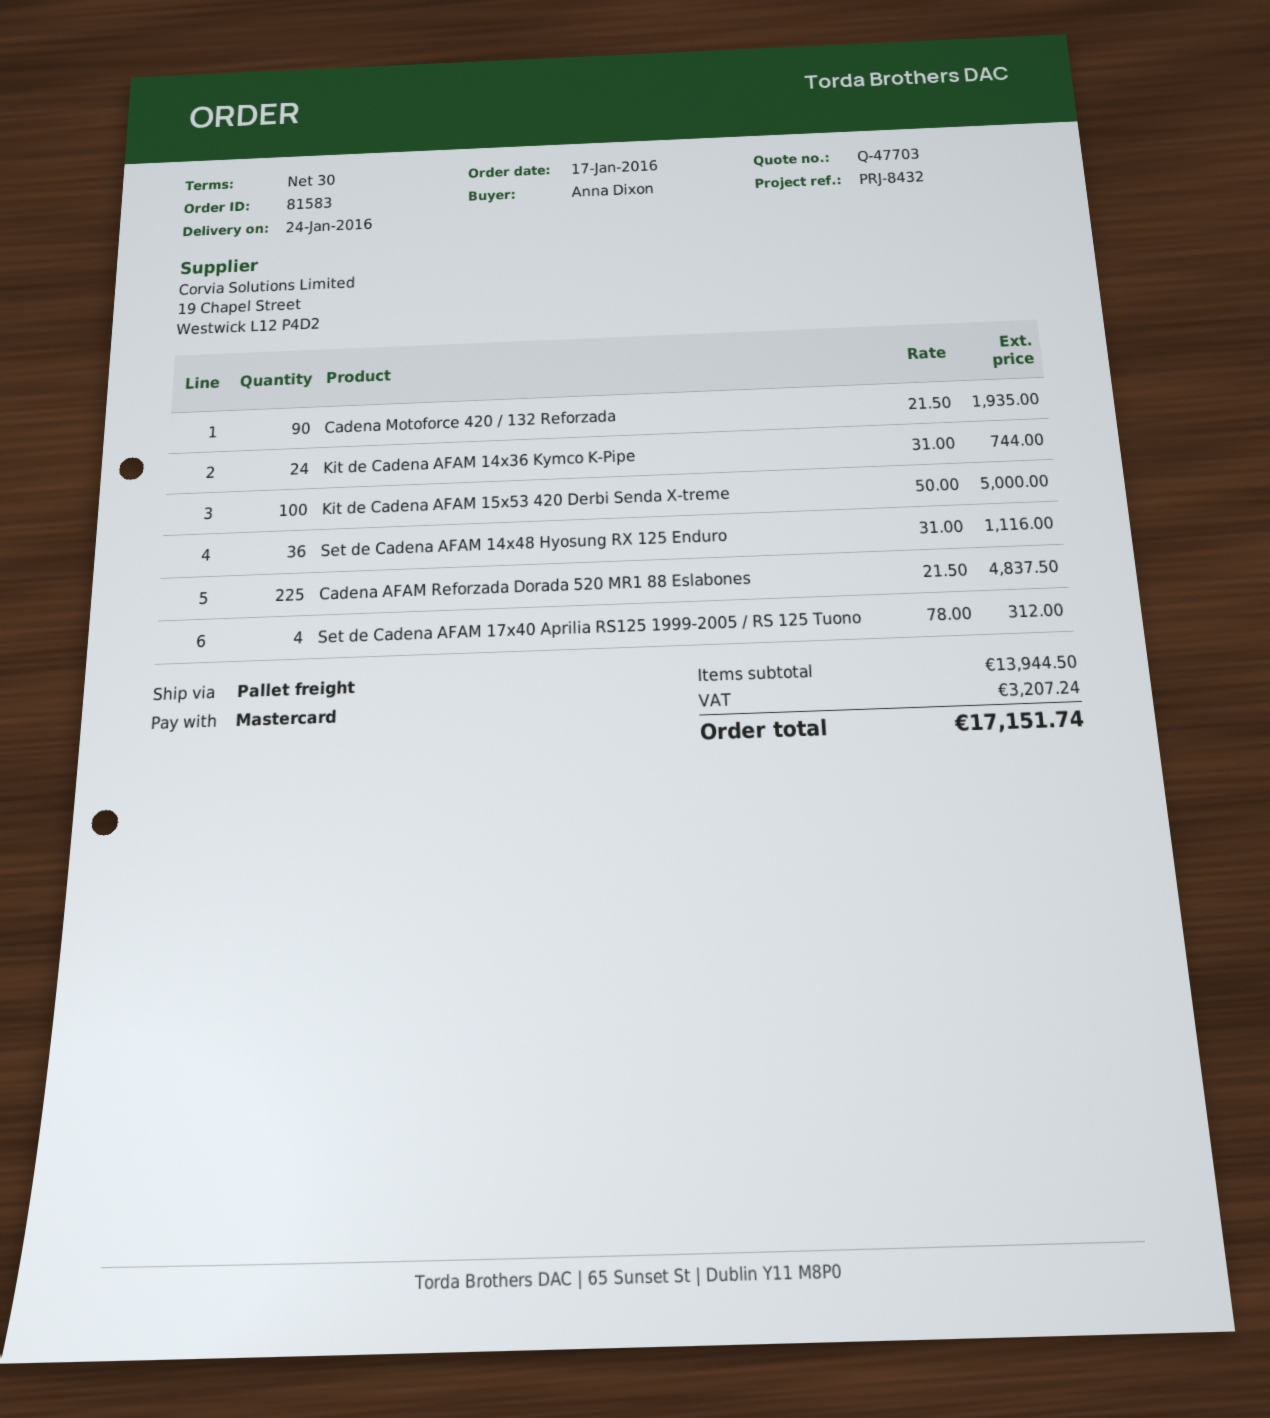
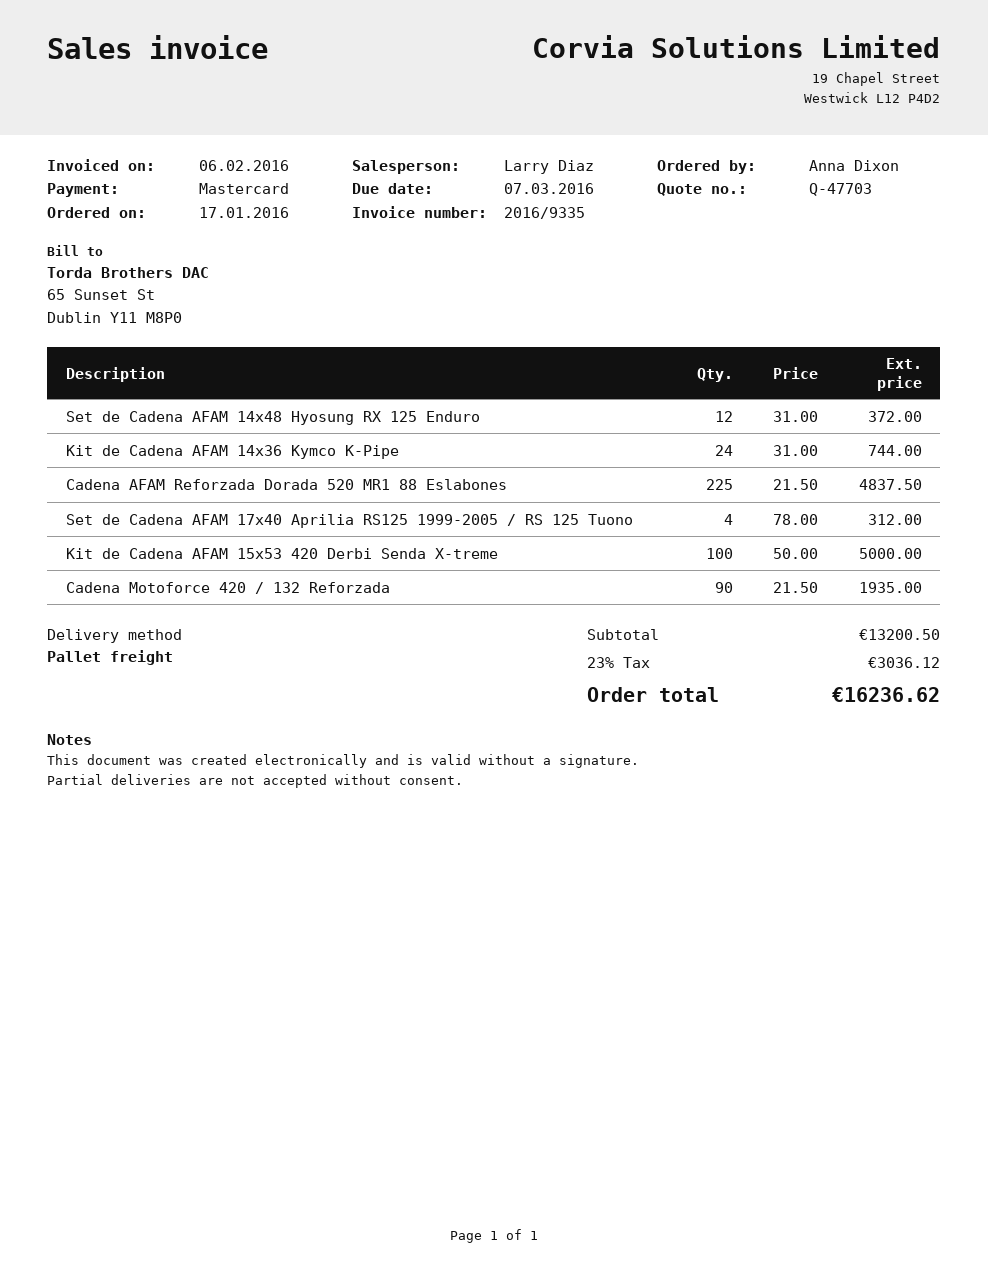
Set de Cadena AFAM 14x48 Hyosung RX 125 Enduro: 36 x 31.00 = 1116.00 -> 12 x 31.00 = 372.00
subtotal: 13944.50 -> 13200.50
tax: 3207.24 -> 3036.12
total: 17151.74 -> 16236.62

